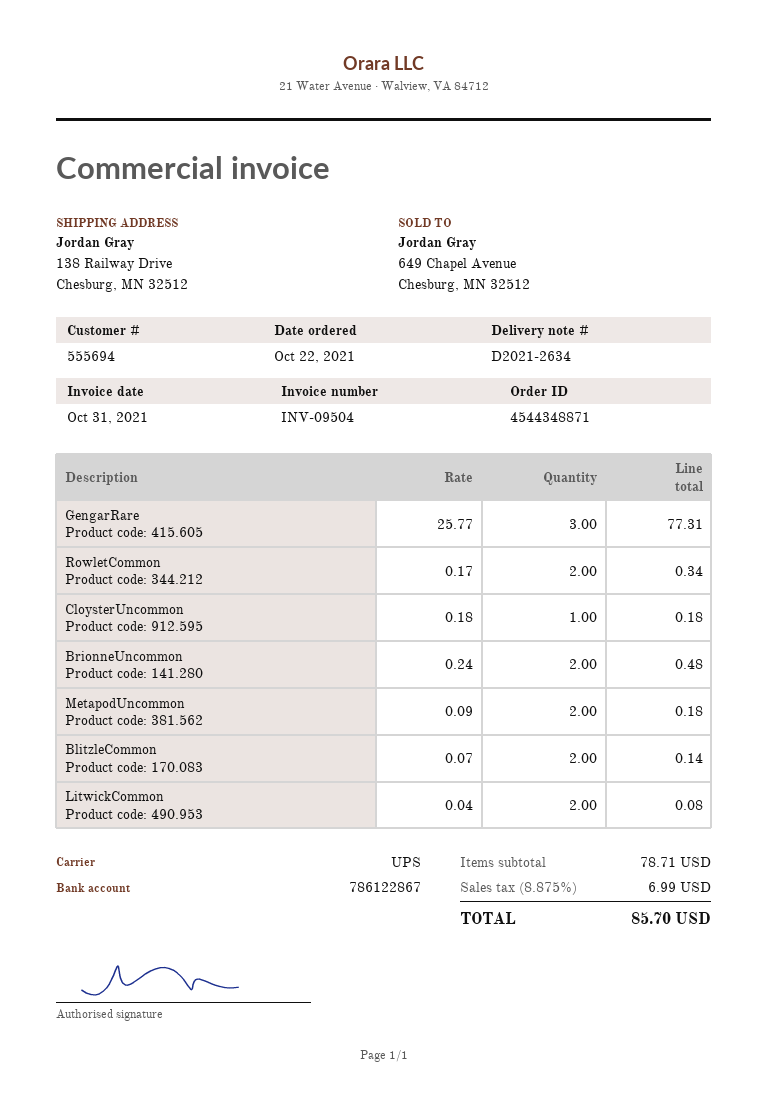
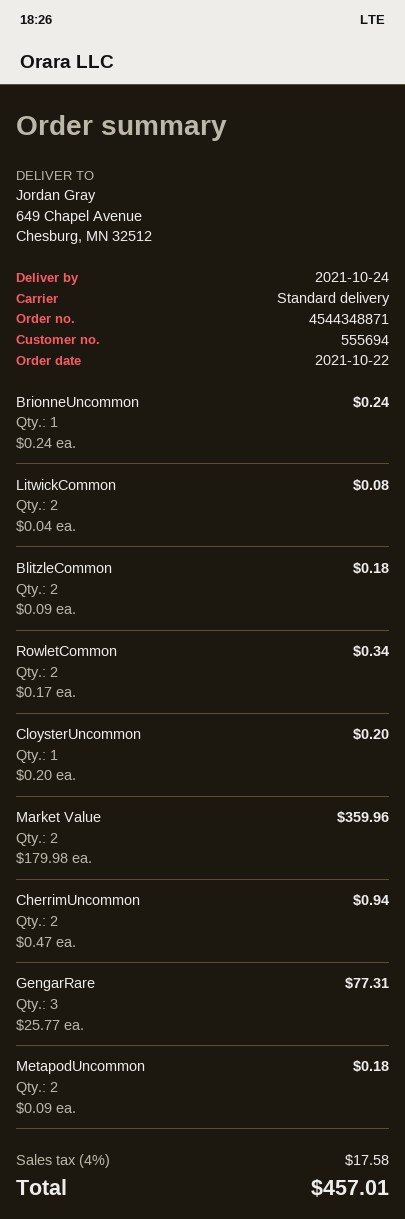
shipping method: UPS -> standard
ship to: 138 Railway Drive, Chesburg, MN 32512 -> 649 Chapel Avenue, Chesburg, MN 32512
CloysterUncommon: 1 x 0.18 = 0.18 -> 1 x 0.20 = 0.20
BrionneUncommon: 2 x 0.24 = 0.48 -> 1 x 0.24 = 0.24
BlitzleCommon: 2 x 0.07 = 0.14 -> 2 x 0.09 = 0.18
Market Value: none -> 2 x 179.98 = 359.96
CherrimUncommon: none -> 2 x 0.47 = 0.94
tax: 8.875% = 6.99 -> 4% = 17.58
total: 85.70 -> 457.01

